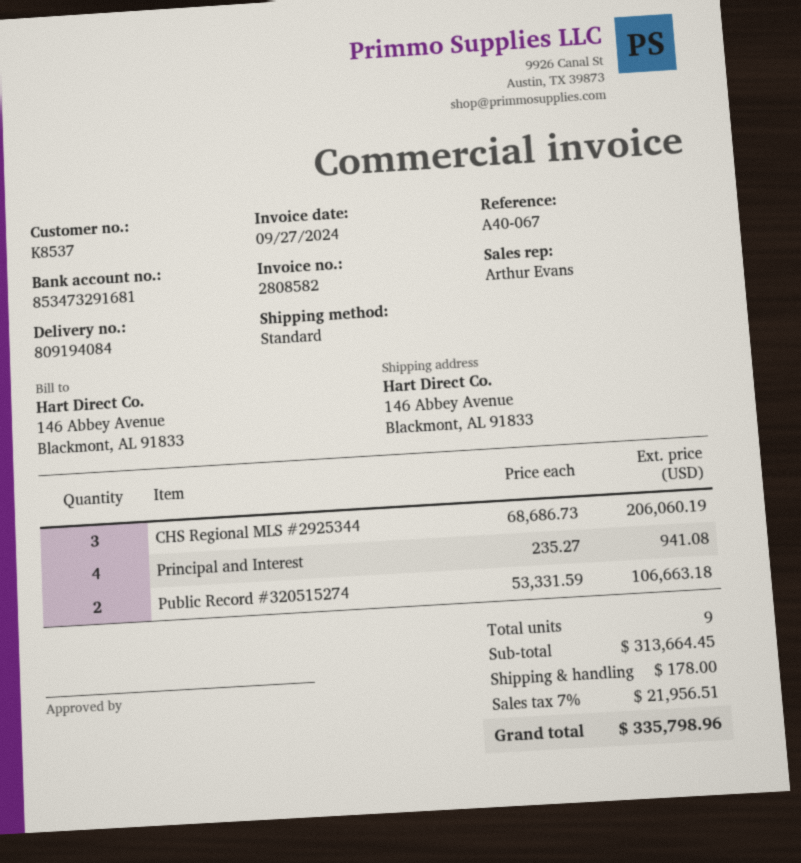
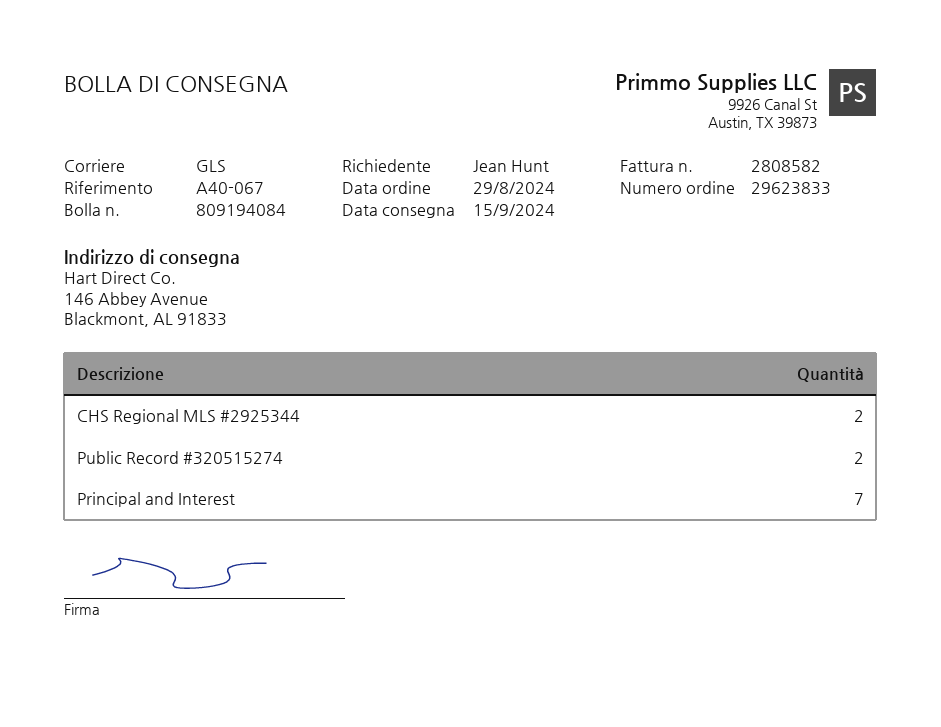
shipping method: standard -> GLS
CHS Regional MLS #2925344: 3 -> 2
Principal and Interest: 4 -> 7

